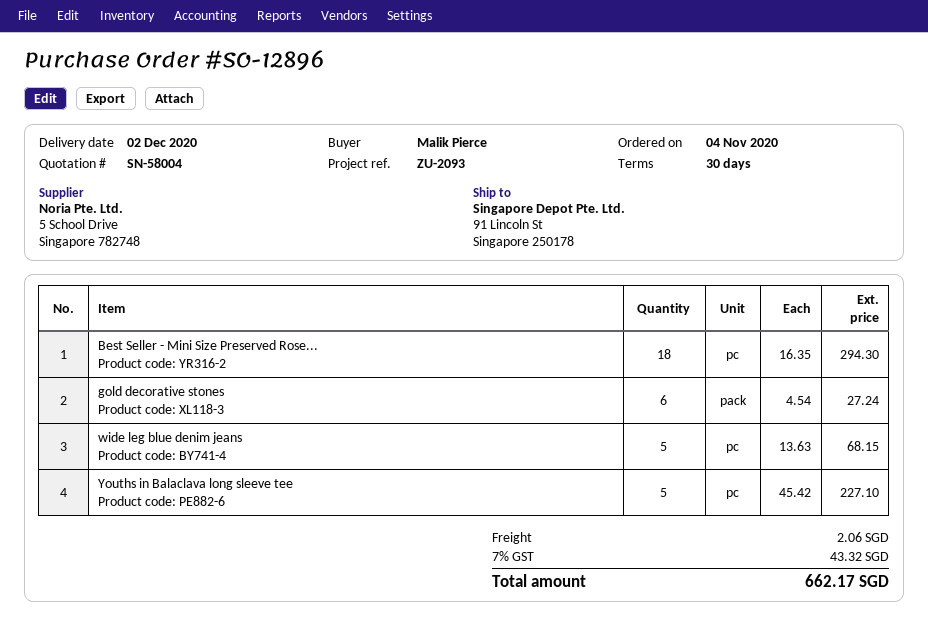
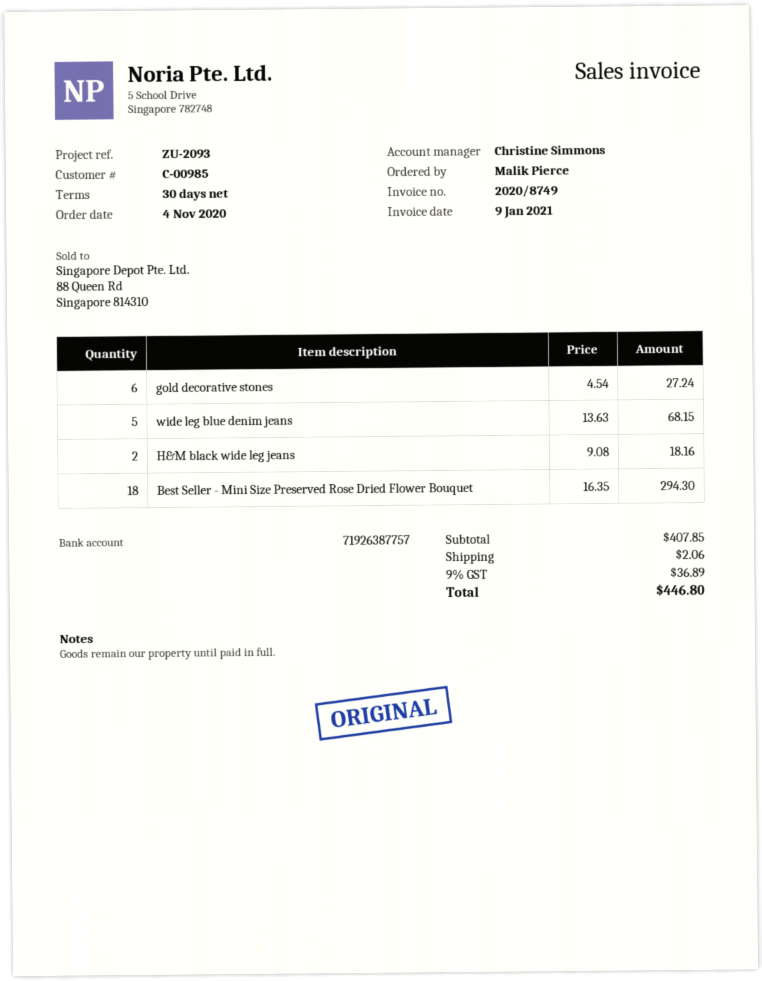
Youths in Balaclava long sleeve tee: 5 x 45.42 = 227.10 -> none
H&M black wide leg jeans: none -> 2 x 9.08 = 18.16
tax: 7% = 43.32 -> 9% = 36.89
total: 662.17 -> 446.80

